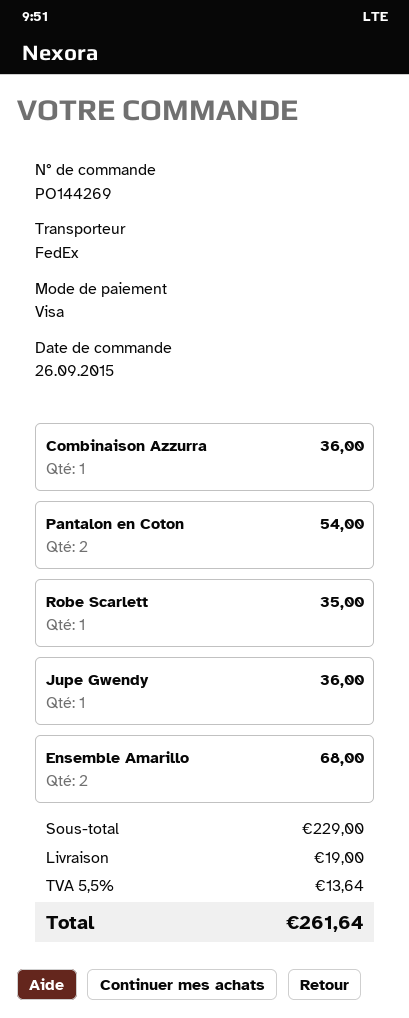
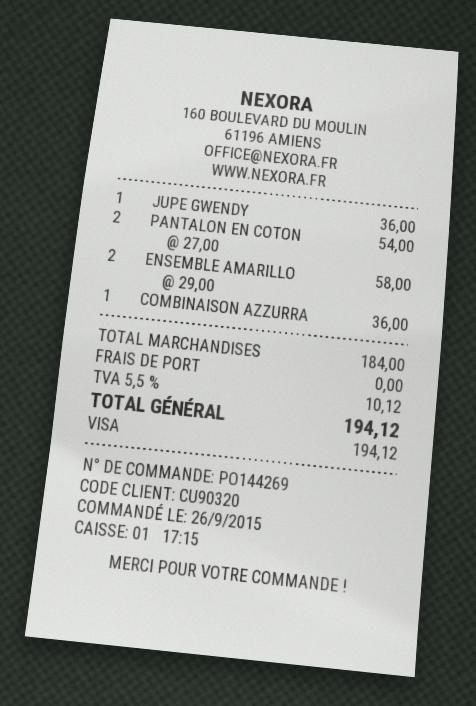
Robe Scarlett: 1 for 35.00 -> none
Ensemble Amarillo: 2 for 68.00 -> 2 for 58.00
subtotal: 229.00 -> 184.00
shipping: 19.00 -> 0.00
tax: 5.5% = 13.64 -> 5.5% = 10.12
total: 261.64 -> 194.12

